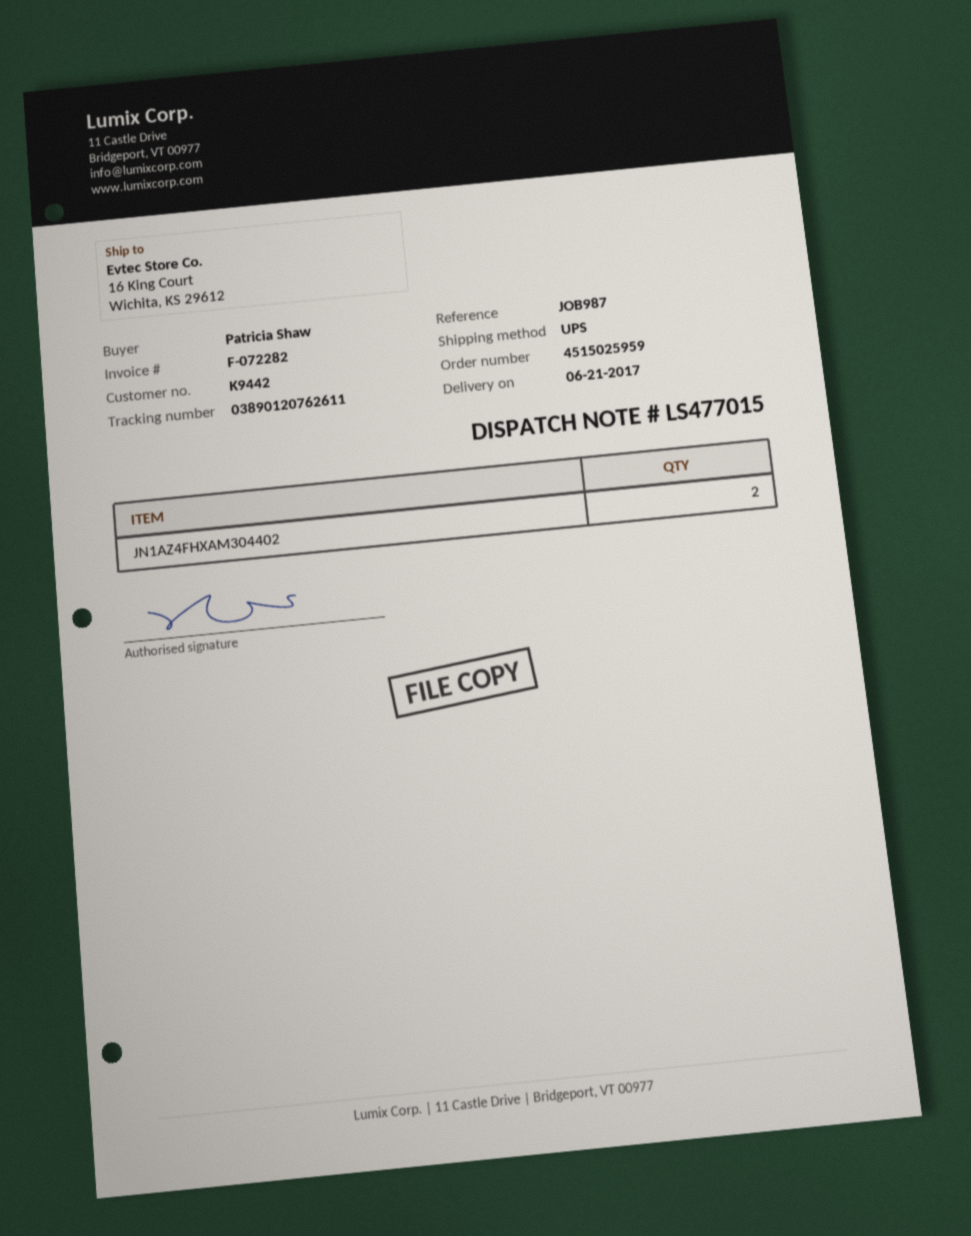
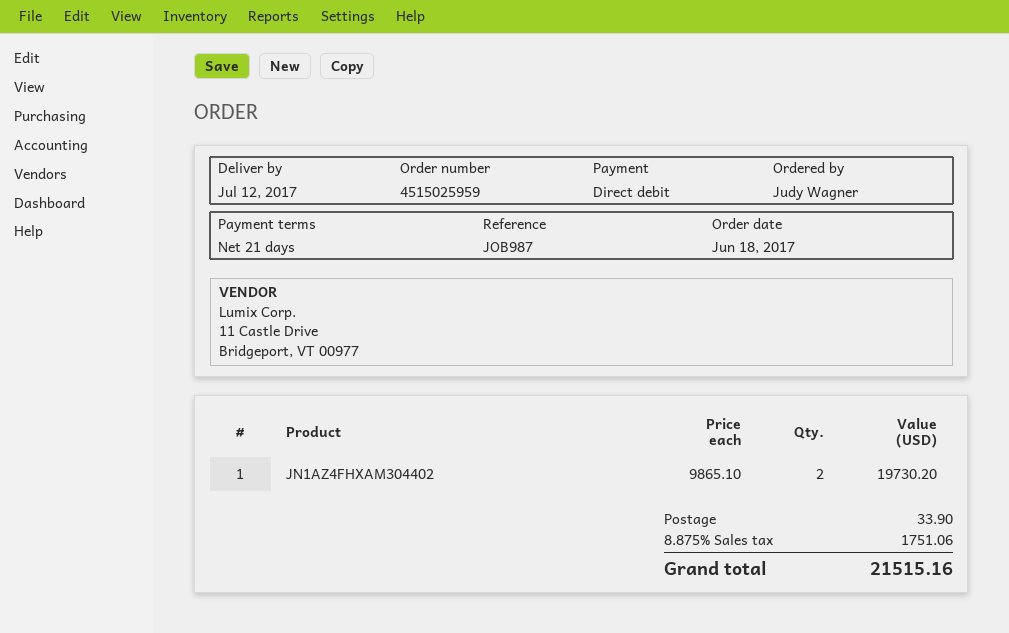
delivery date: 2017-06-21 -> 2017-07-12
ordered by: Patricia Shaw -> Judy Wagner

